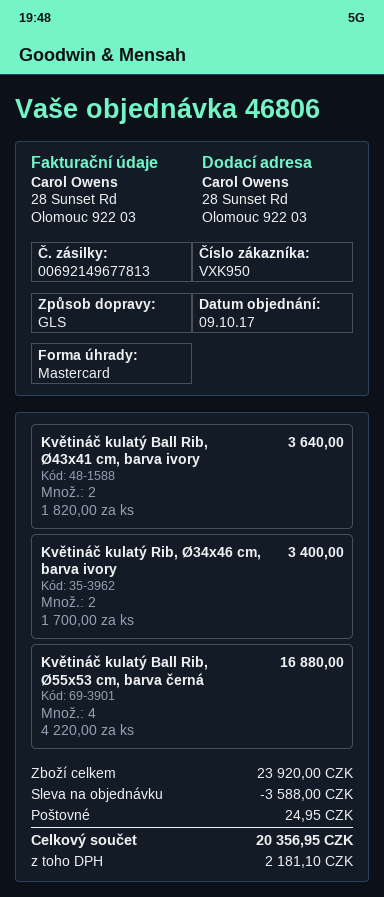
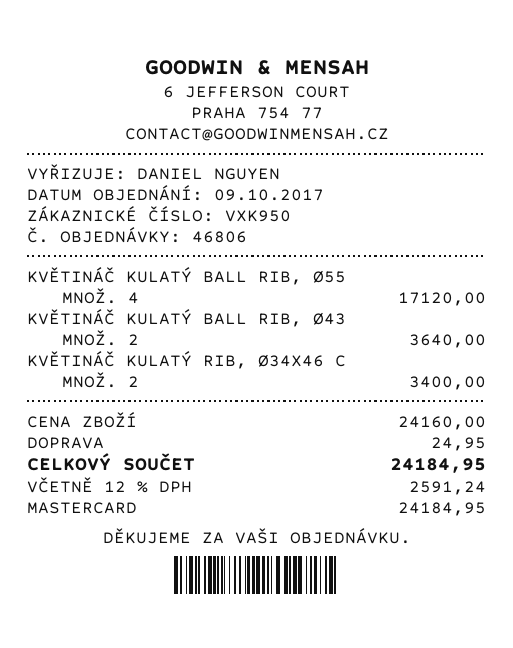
Květináč kulatý Ball Rib, Ø55x53 cm, barva černá: 4 for 16880.00 -> 4 for 17120.00
subtotal: 23920.00 -> 24160.00
discount: 3588.00 -> none
tax: 2181.10 -> 2591.24
total: 20356.95 -> 24184.95

